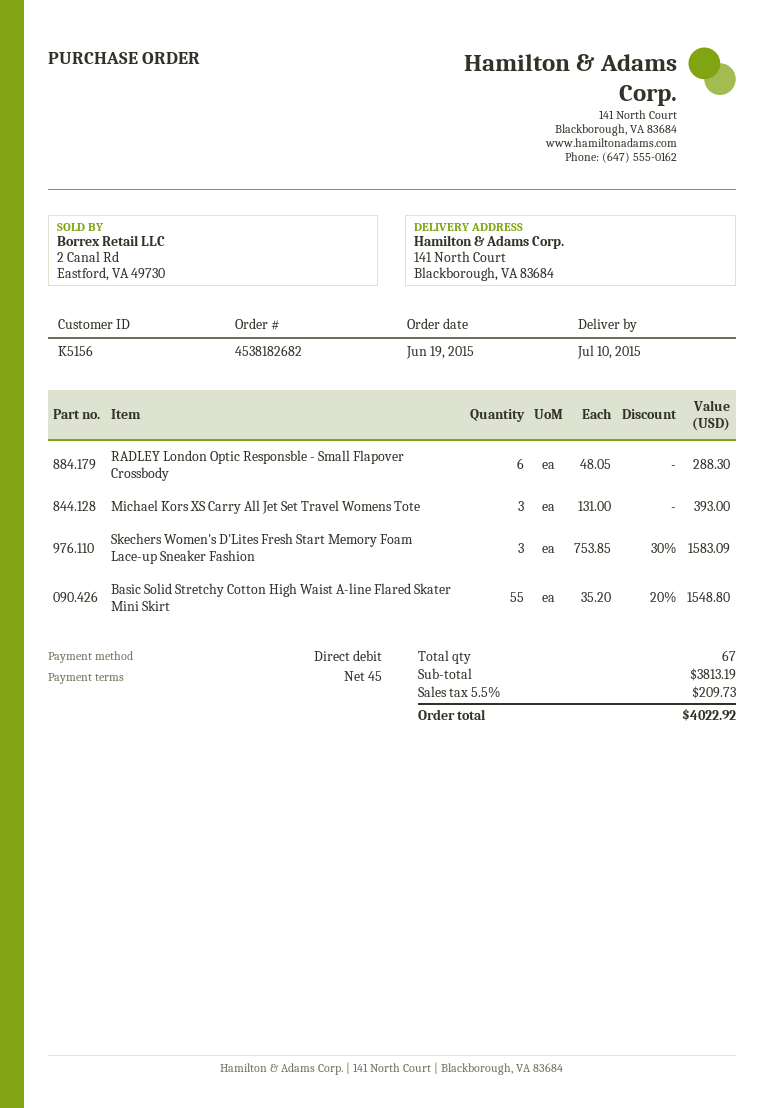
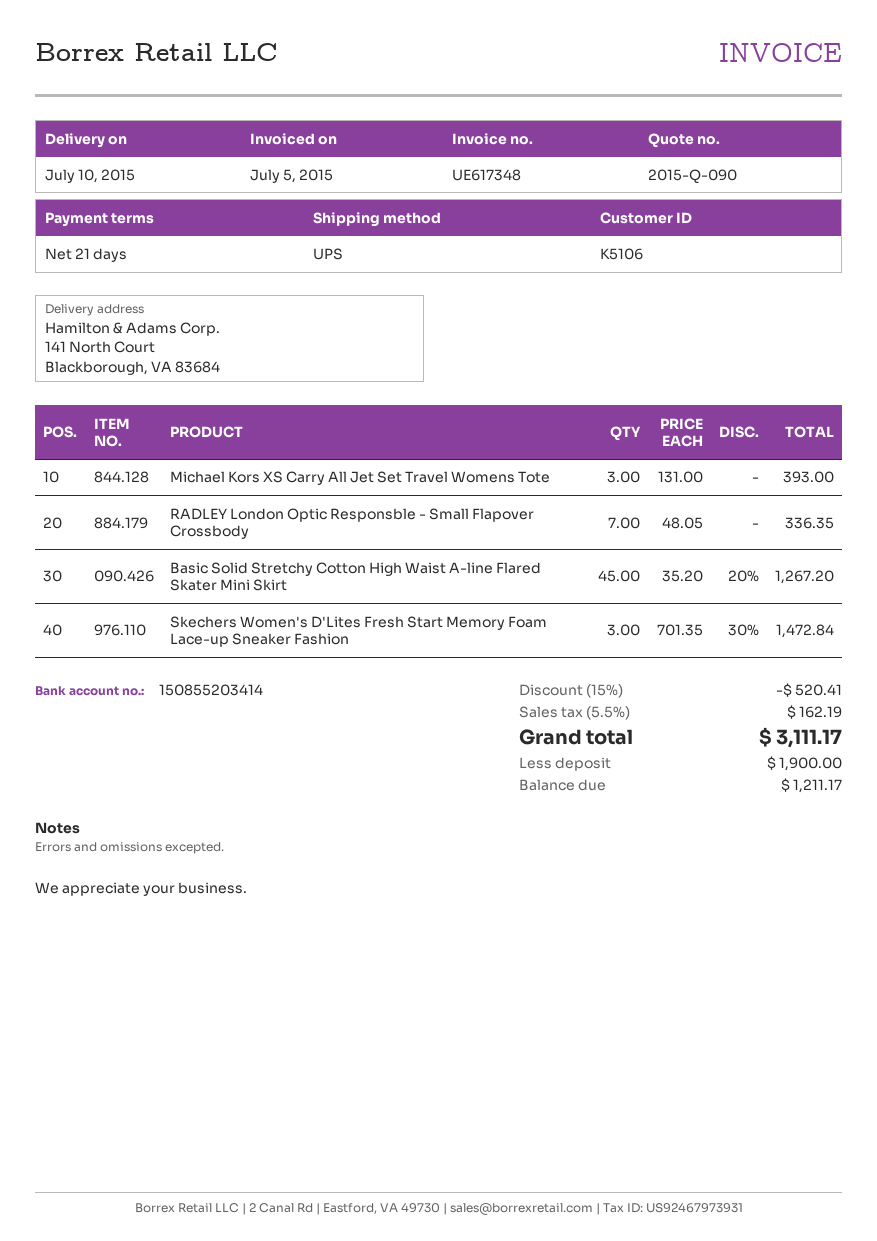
payment terms: 45 days -> 21 days
customer number: K5156 -> K5106
RADLEY London Optic Responsble - Small Flapover Crossbody: 6 x 48.05 = 288.30 -> 7 x 48.05 = 336.35
Skechers Women's D'Lites Fresh Start Memory Foam Lace-up Sneaker Fashion: 3 x 753.85 - 30% = 1583.09 -> 3 x 701.35 - 30% = 1472.84
Basic Solid Stretchy Cotton High Waist A-line Flared Skater Mini Skirt: 55 x 35.20 - 20% = 1548.80 -> 45 x 35.20 - 20% = 1267.20
discount: none -> 15% = 520.41
tax: 5.5% = 209.73 -> 5.5% = 162.19
total: 4022.92 -> 3111.17

